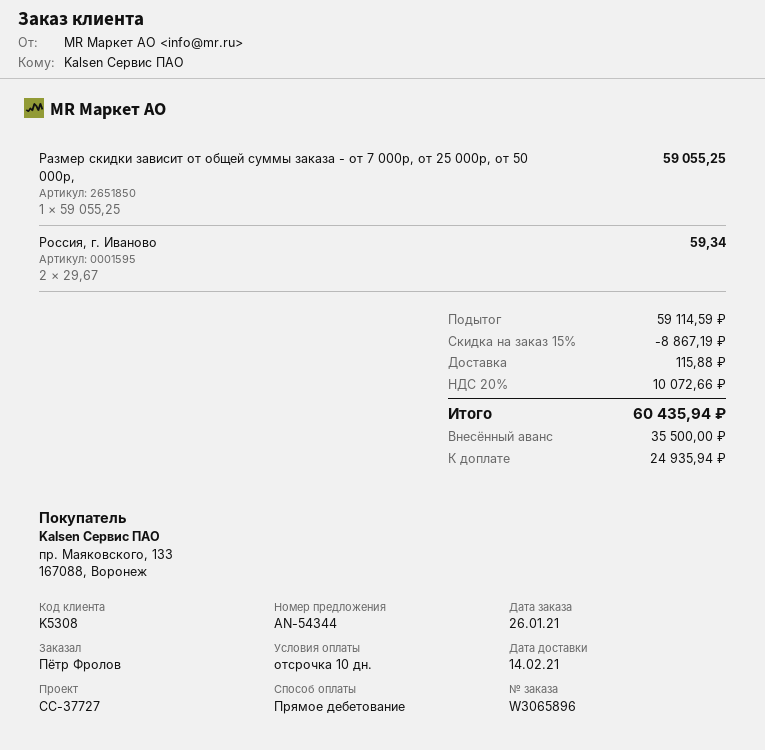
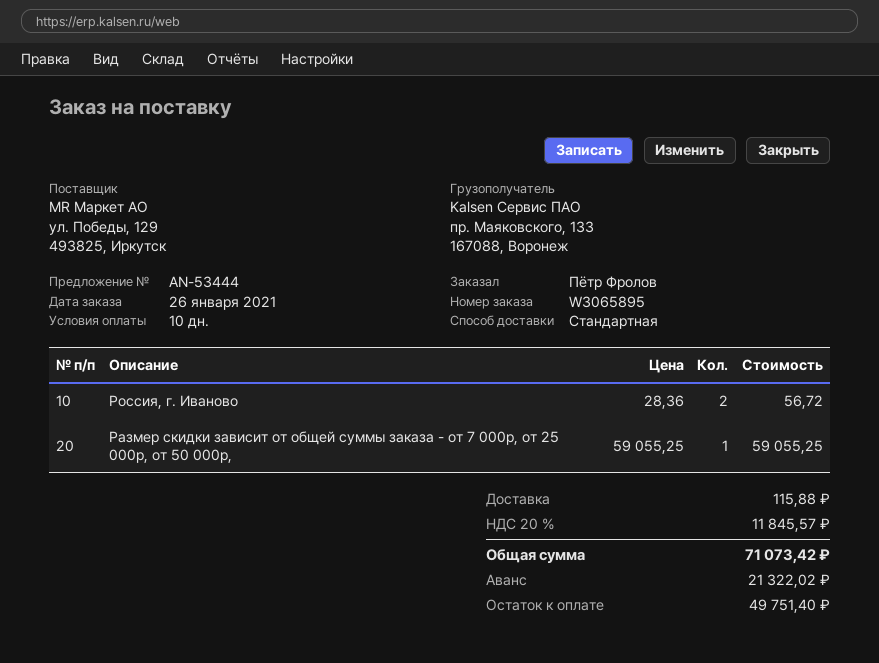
quote number: AN-54344 -> AN-53444
order number: W3065896 -> W3065895
Россия, г. Иваново: 2 x 29.67 = 59.34 -> 2 x 28.36 = 56.72
discount: 15% = 8867.19 -> none
tax: 20% = 10072.66 -> 20% = 11845.57
total: 60435.94 -> 71073.42
deposit: 35500.00 -> 21322.02
balance: 24935.94 -> 49751.40

